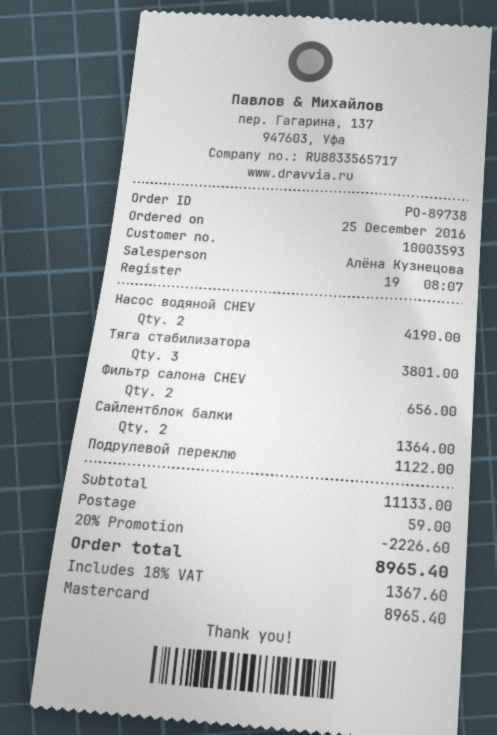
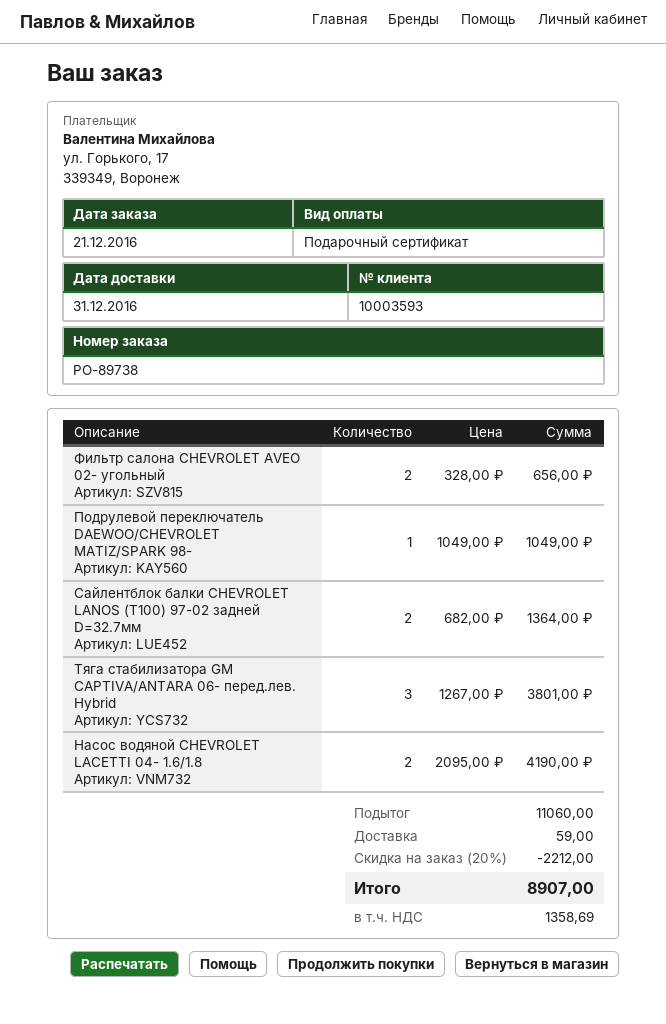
order date: 2016-12-25 -> 2016-12-21
payment method: Mastercard -> gift card
Подрулевой переклю: 1 for 1122.00 -> 1 for 1049.00
subtotal: 11133.00 -> 11060.00
discount: 20% = 2226.60 -> 20% = 2212.00
tax: 1367.60 -> 1358.69
total: 8965.40 -> 8907.00

